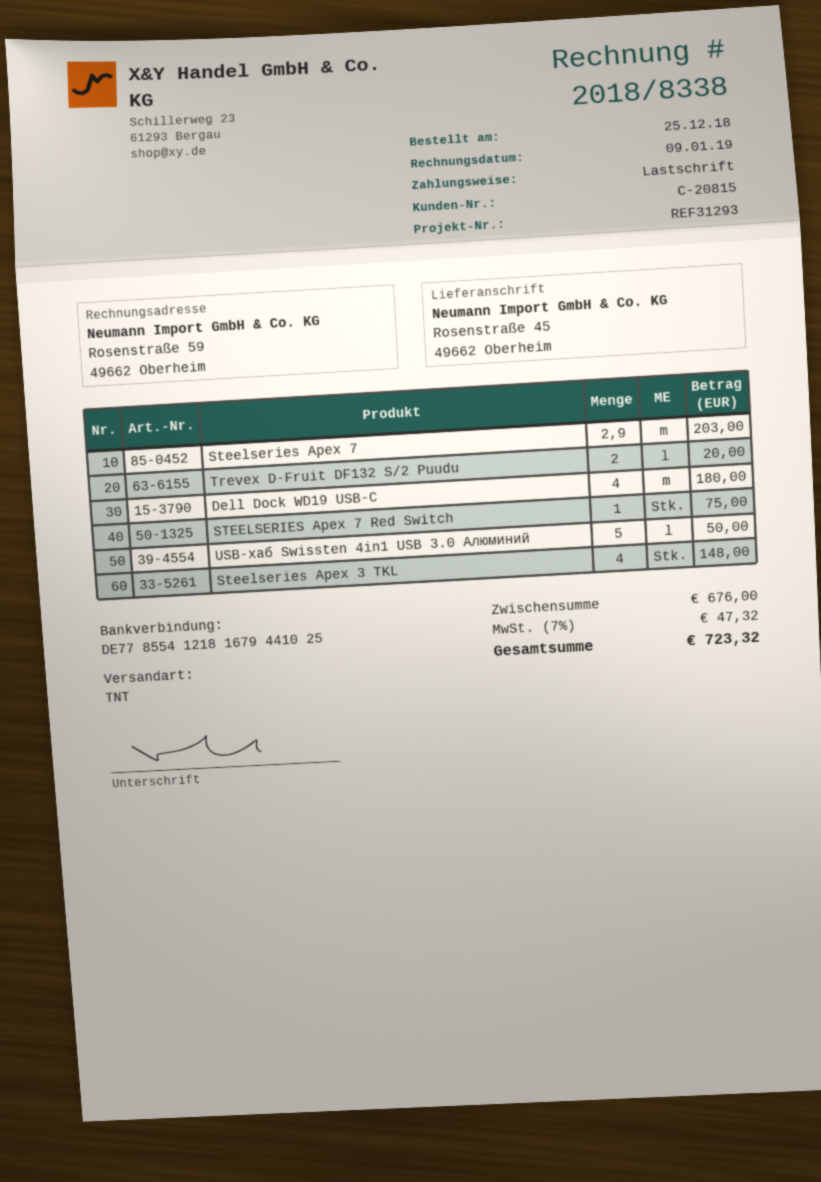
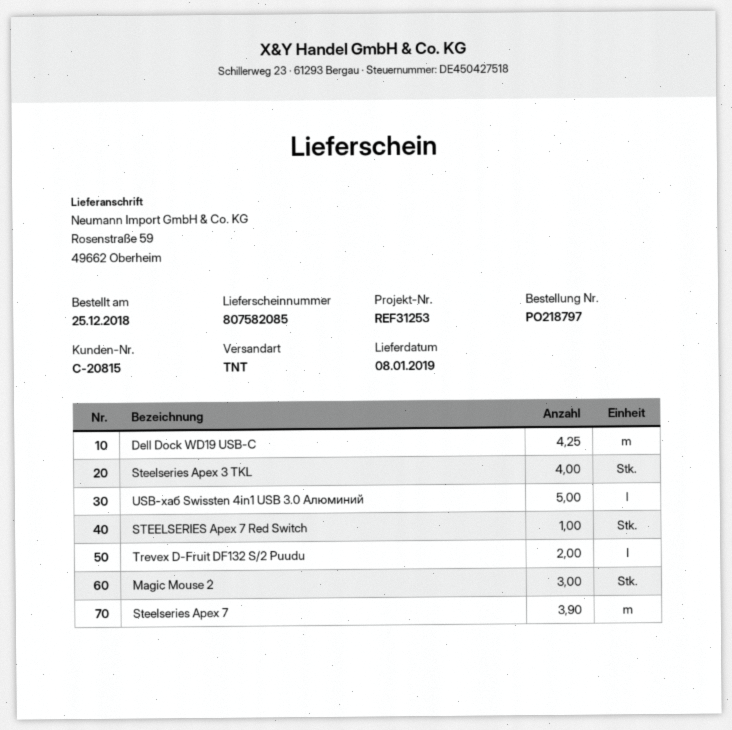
reference: REF31293 -> REF31253
ship to: Rosenstraße 45, 49662 Oberheim -> Rosenstraße 59, 49662 Oberheim
Steelseries Apex 7: 2.9 -> 3.9
Dell Dock WD19 USB-C: 4 -> 4.25
Magic Mouse 2: none -> 3

